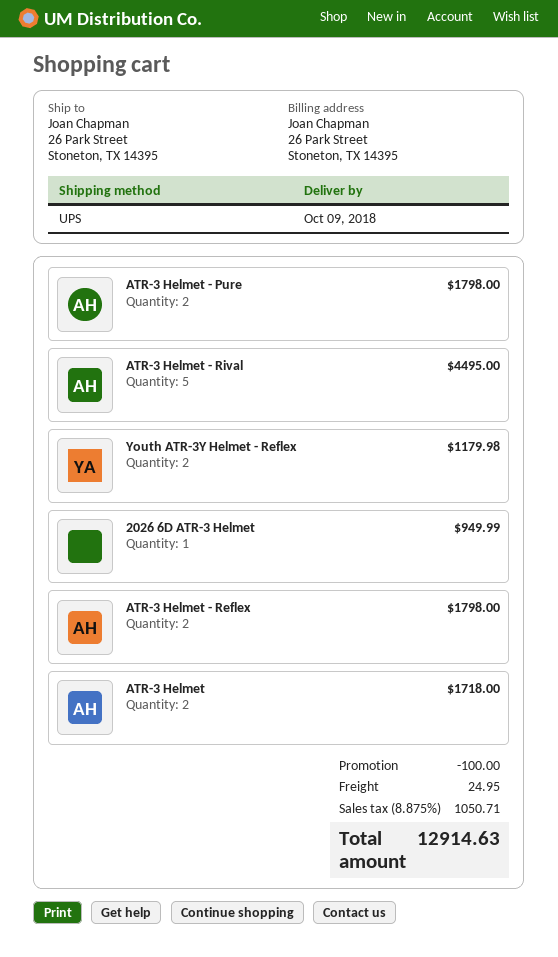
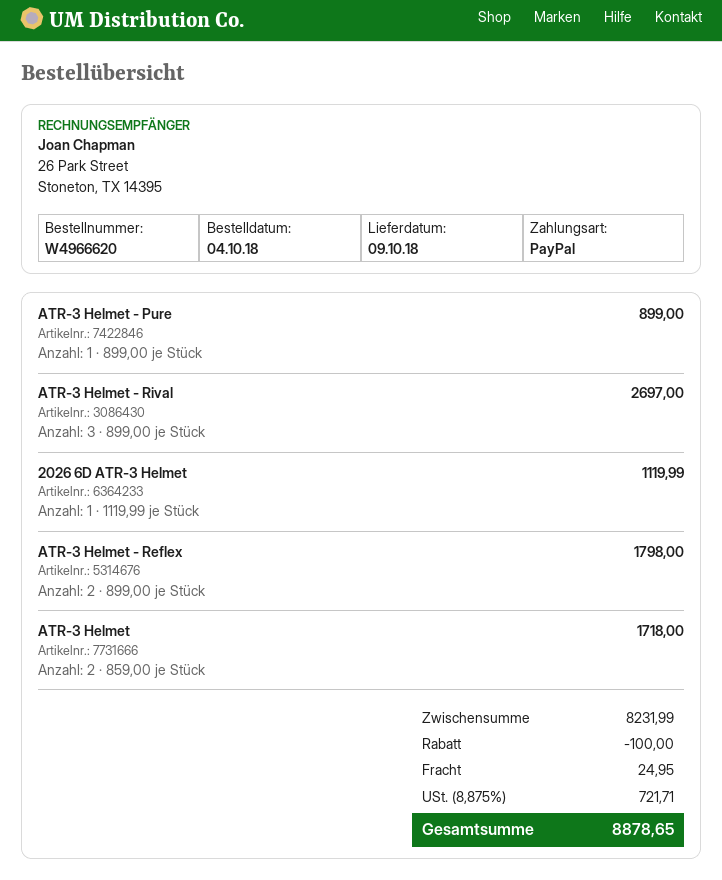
ATR-3 Helmet - Pure: 2 for 1798.00 -> 1 for 899.00
ATR-3 Helmet - Rival: 5 for 4495.00 -> 3 for 2697.00
Youth ATR-3Y Helmet - Reflex: 2 for 1179.98 -> none
2026 6D ATR-3 Helmet: 1 for 949.99 -> 1 for 1119.99
tax: 8.875% = 1050.71 -> 8.875% = 721.71
total: 12914.63 -> 8878.65

